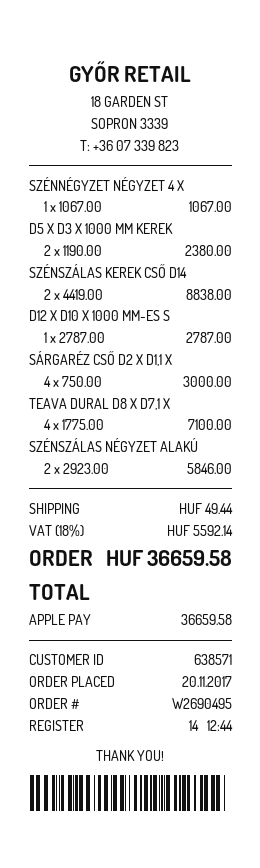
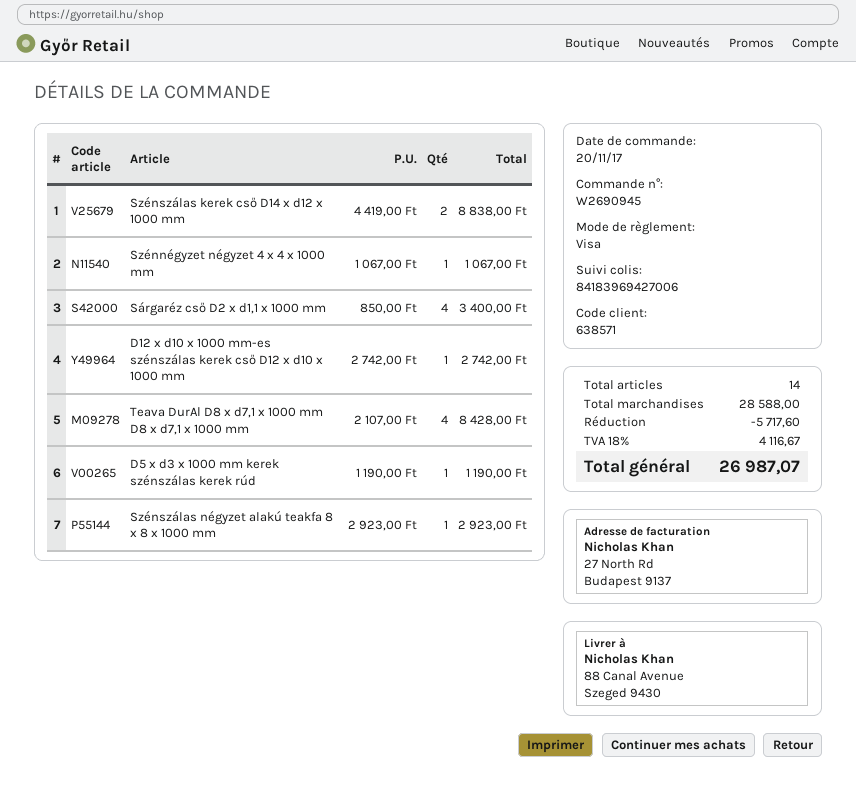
order number: W2690495 -> W2690945
payment method: Apple Pay -> Visa
D5 X D3 X 1000 MM KEREK: 2 x 1190.00 = 2380.00 -> 1 x 1190.00 = 1190.00
D12 X D10 X 1000 MM-ES S: 1 x 2787.00 = 2787.00 -> 1 x 2742.00 = 2742.00
SÁRGARÉZ CSŐ D2 X D1,1 X: 4 x 750.00 = 3000.00 -> 4 x 850.00 = 3400.00
TEAVA DURAL D8 X D7,1 X: 4 x 1775.00 = 7100.00 -> 4 x 2107.00 = 8428.00
SZÉNSZÁLAS NÉGYZET ALAKÚ: 2 x 2923.00 = 5846.00 -> 1 x 2923.00 = 2923.00
discount: none -> 5717.60
shipping: 49.44 -> none
tax: 18% = 5592.14 -> 18% = 4116.67
total: 36659.58 -> 26987.07

